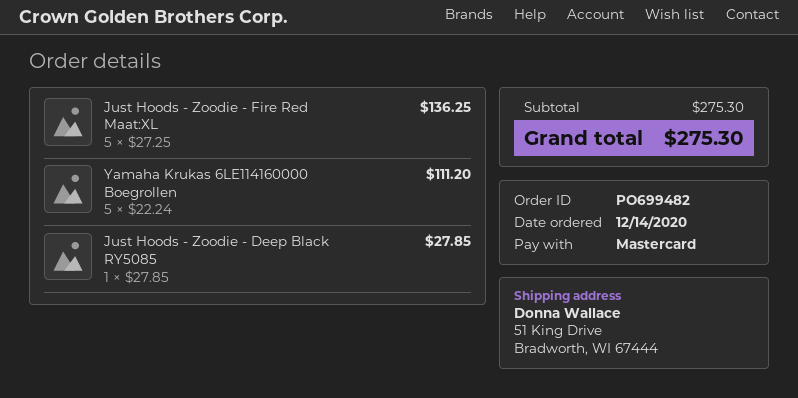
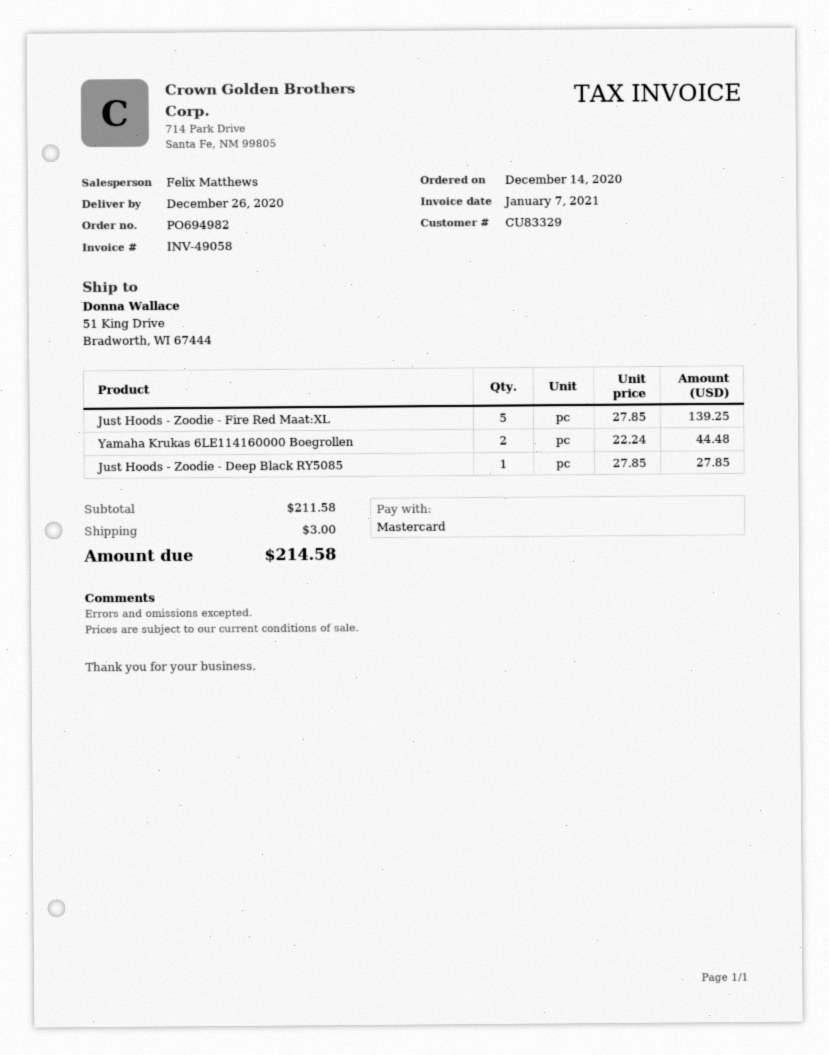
order number: PO699482 -> PO694982
Just Hoods - Zoodie - Fire Red Maat:XL: 5 x 27.25 = 136.25 -> 5 x 27.85 = 139.25
Yamaha Krukas 6LE114160000 Boegrollen: 5 x 22.24 = 111.20 -> 2 x 22.24 = 44.48
subtotal: 275.30 -> 211.58
shipping: none -> 3.00
total: 275.30 -> 214.58

